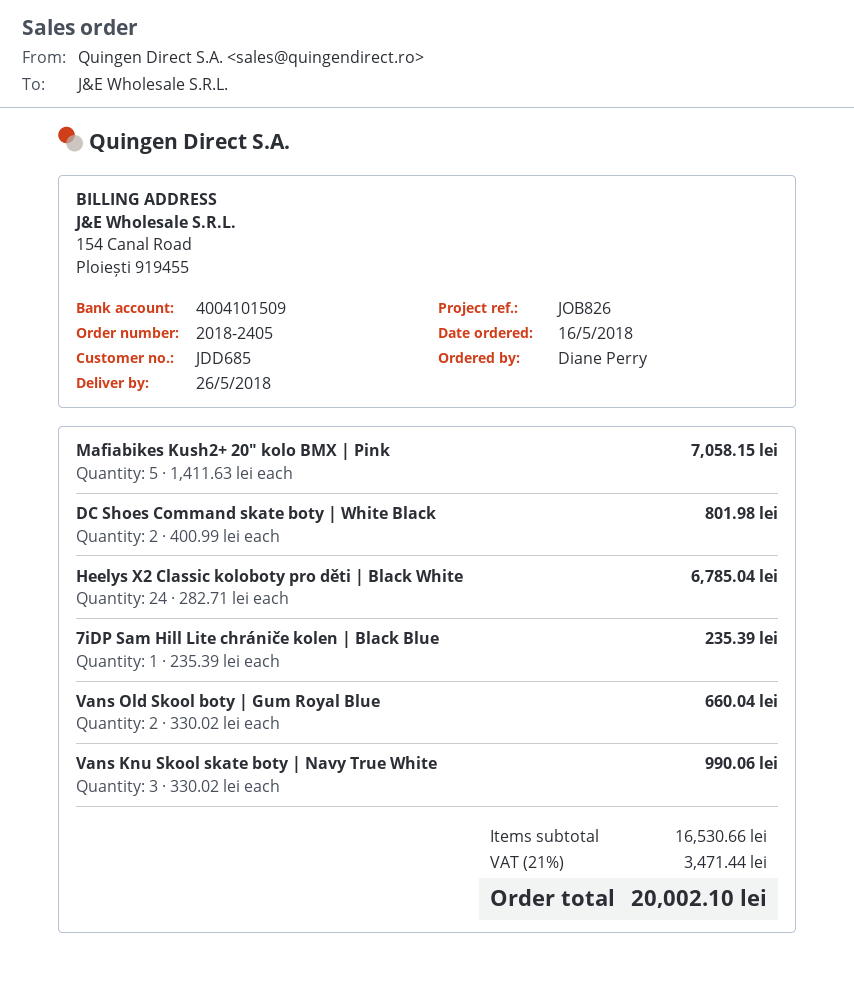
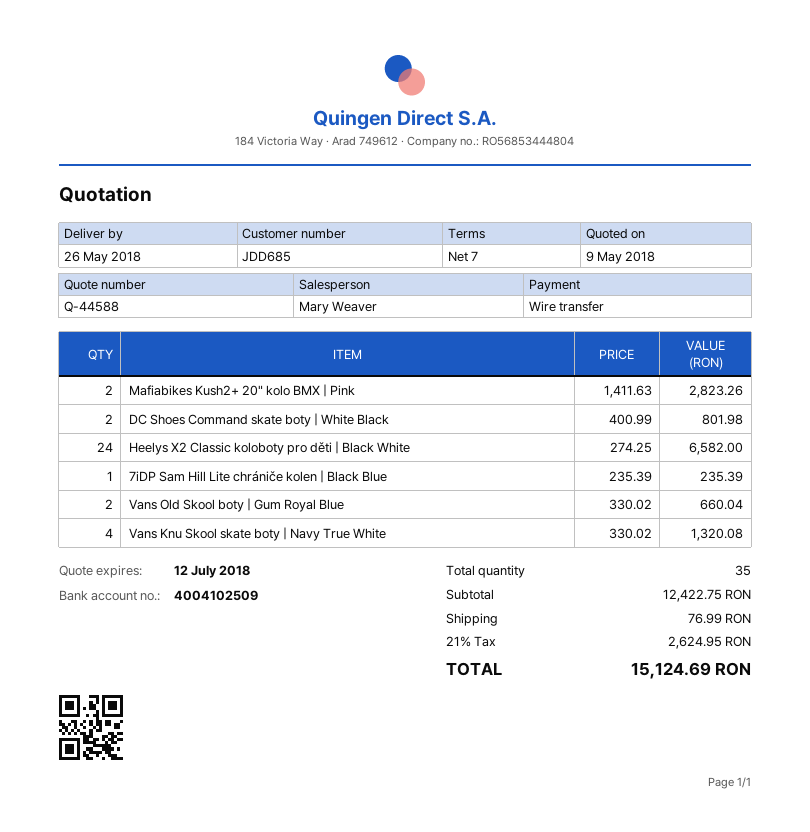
bank account: 4004101509 -> 4004102509
Mafiabikes Kush2+ 20" kolo BMX | Pink: 5 x 1411.63 = 7058.15 -> 2 x 1411.63 = 2823.26
Heelys X2 Classic koloboty pro děti | Black White: 24 x 282.71 = 6785.04 -> 24 x 274.25 = 6582.00
Vans Knu Skool skate boty | Navy True White: 3 x 330.02 = 990.06 -> 4 x 330.02 = 1320.08
subtotal: 16530.66 -> 12422.75
shipping: none -> 76.99
tax: 21% = 3471.44 -> 21% = 2624.95
total: 20002.10 -> 15124.69

